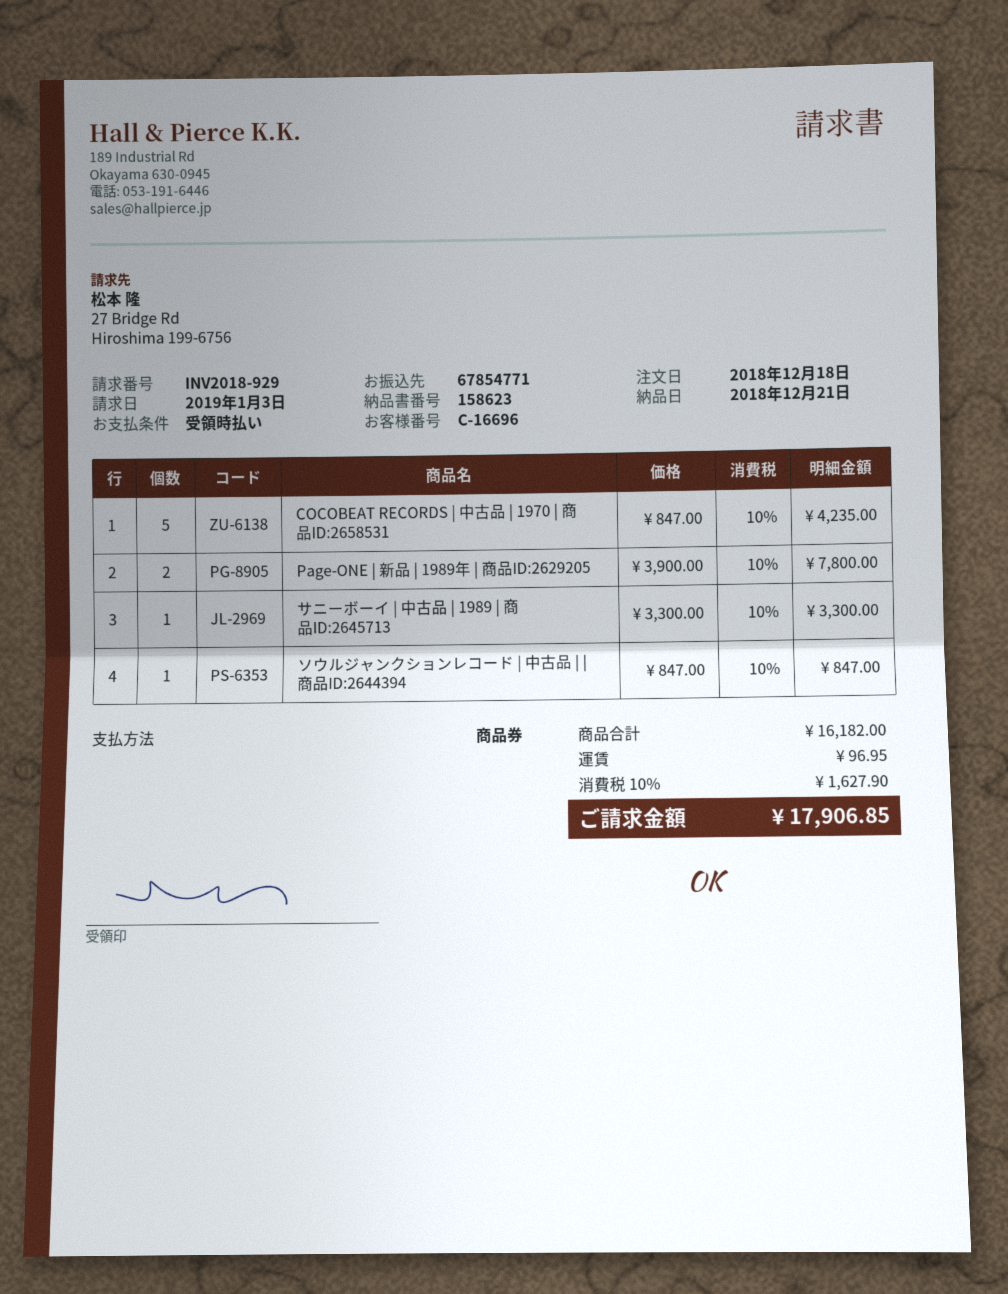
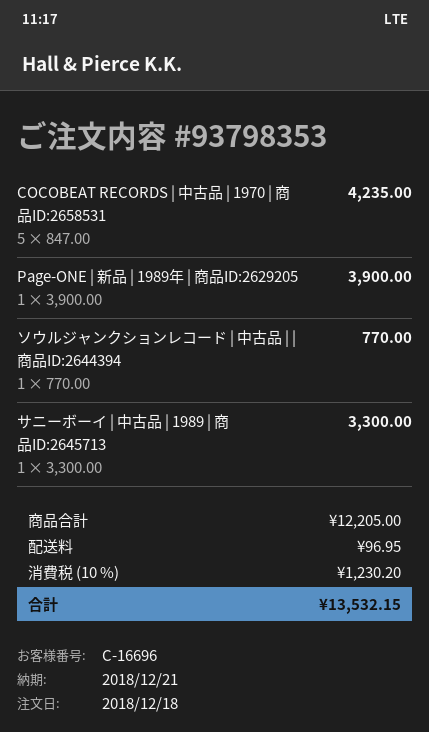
Page-ONE | 新品 | 1989年 | 商品ID:2629205: 2 x 3900.00 = 7800.00 -> 1 x 3900.00 = 3900.00
ソウルジャンクションレコード | 中古品 | | 商品ID:2644394: 1 x 847.00 = 847.00 -> 1 x 770.00 = 770.00
subtotal: 16182.00 -> 12205.00
tax: 10% = 1627.90 -> 10% = 1230.20
total: 17906.85 -> 13532.15

